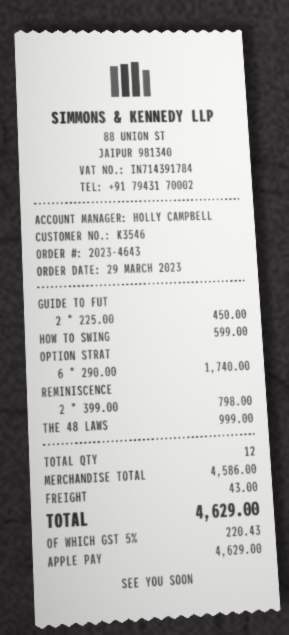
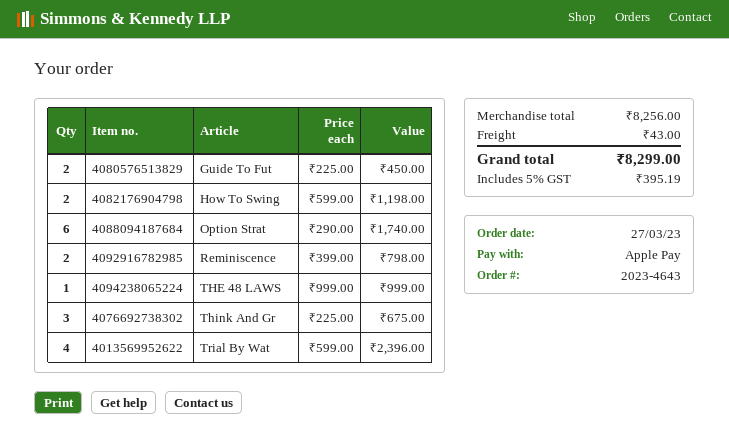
order date: 2023-03-29 -> 2023-03-27
HOW TO SWING: 1 x 599.00 = 599.00 -> 2 x 599.00 = 1198.00
Think And Gr: none -> 3 x 225.00 = 675.00
Trial By Wat: none -> 4 x 599.00 = 2396.00
subtotal: 4586.00 -> 8256.00
tax: 5% = 220.43 -> 5% = 395.19
total: 4629.00 -> 8299.00

